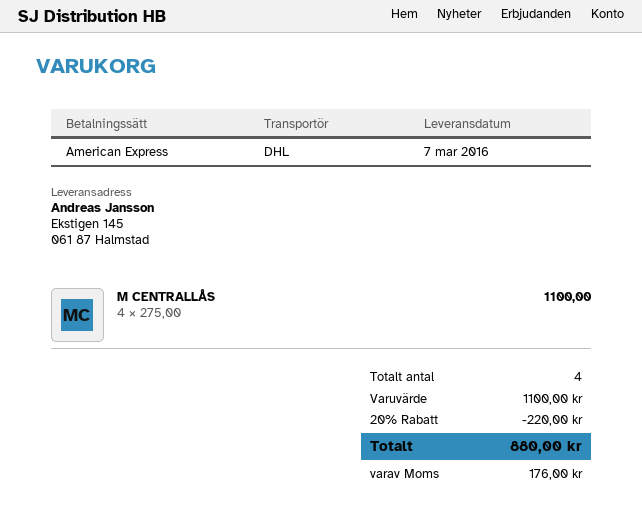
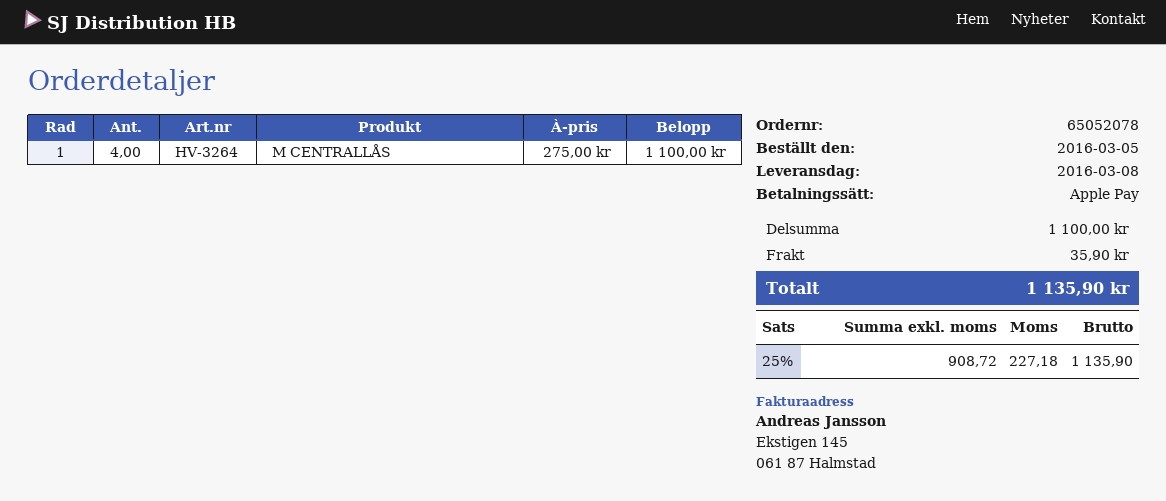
delivery date: 2016-03-07 -> 2016-03-08
payment method: American Express -> Apple Pay
discount: 20% = 220.00 -> none
shipping: none -> 35.90
tax: 176.00 -> 227.18
total: 880.00 -> 1135.90

